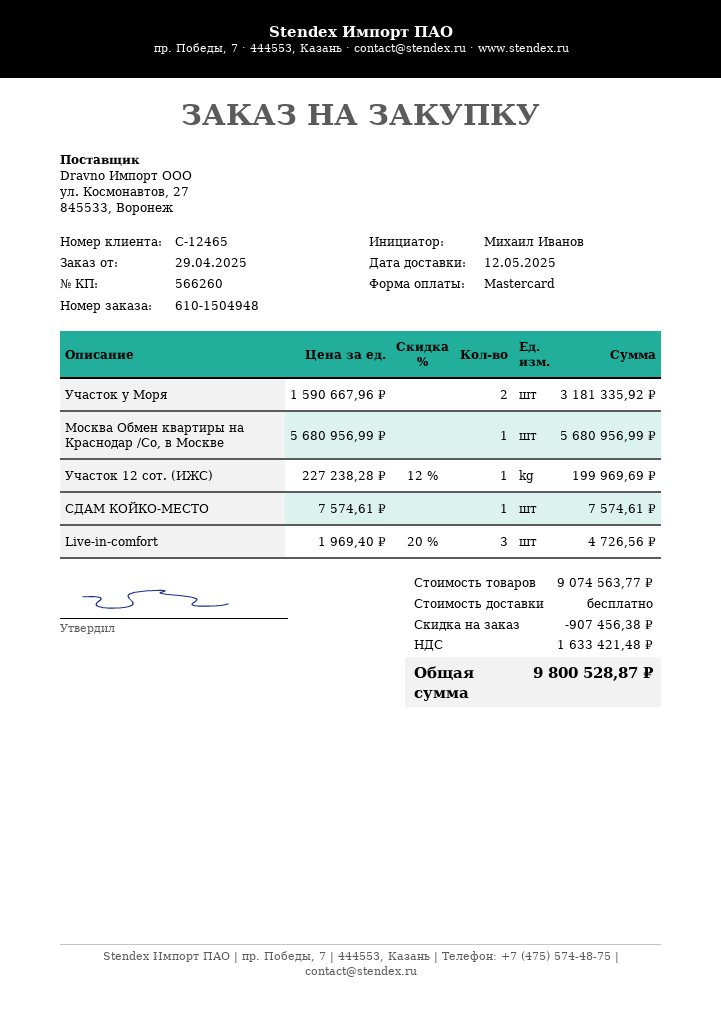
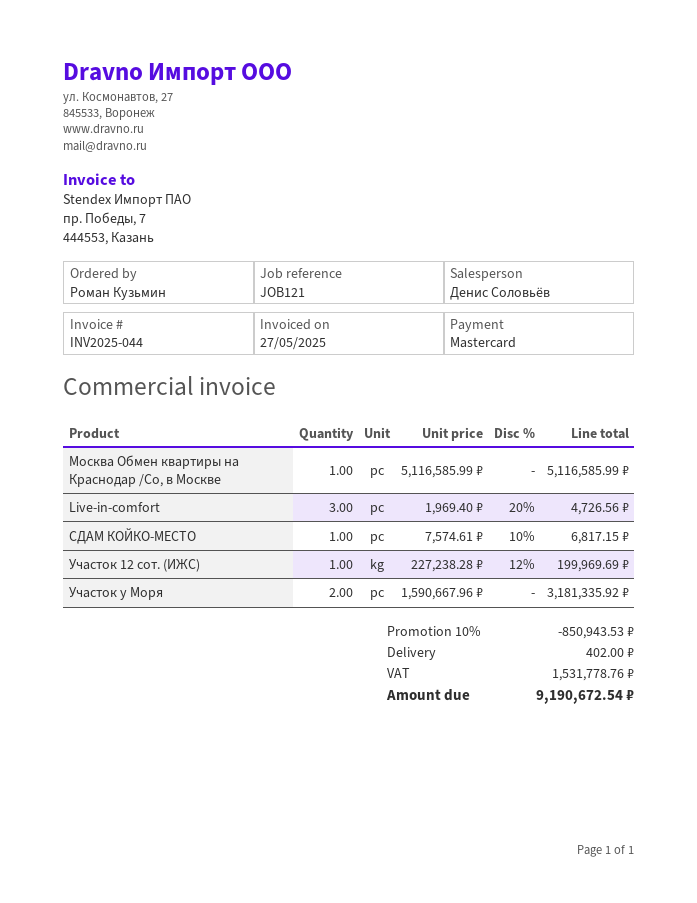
ordered by: Михаил Иванов -> Роман Кузьмин
Москва Обмен квартиры на Краснодар /Со, в Москве: 1 x 5680956.99 = 5680956.99 -> 1 x 5116585.99 = 5116585.99
СДАМ КОЙКО-МЕСТО: 1 x 7574.61 = 7574.61 -> 1 x 7574.61 - 10% = 6817.15
discount: 907456.38 -> 850943.53
shipping: 0.00 -> 402.00
tax: 1633421.48 -> 1531778.76
total: 9800528.87 -> 9190672.54

